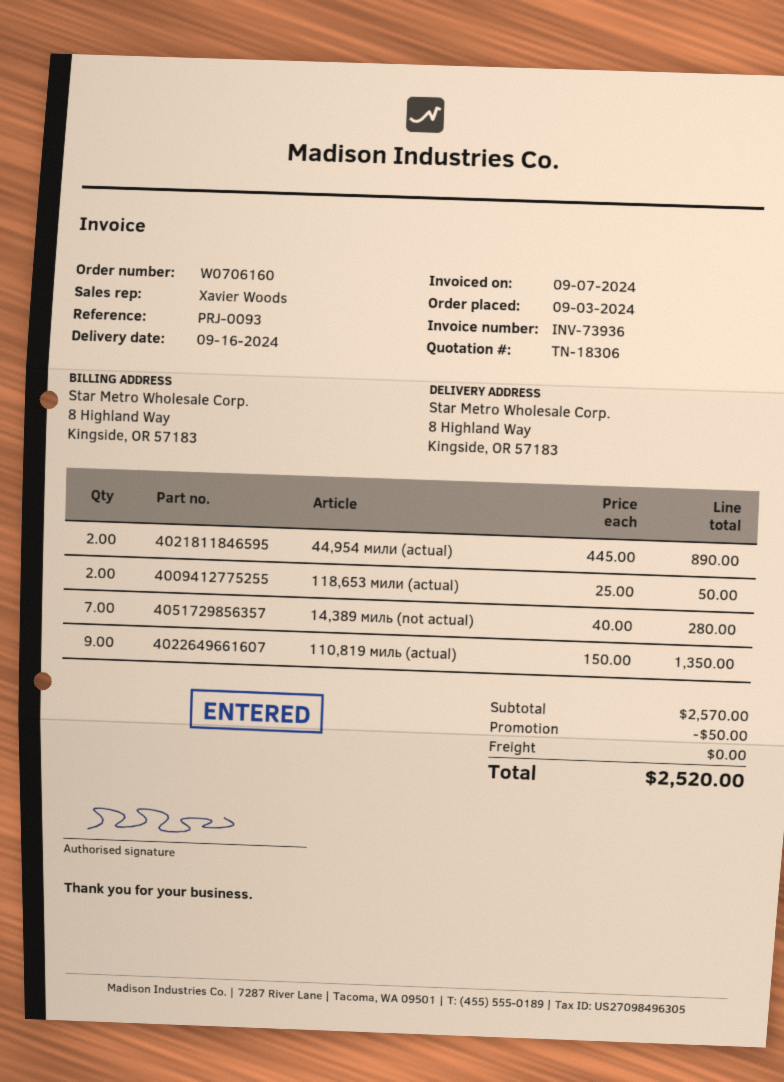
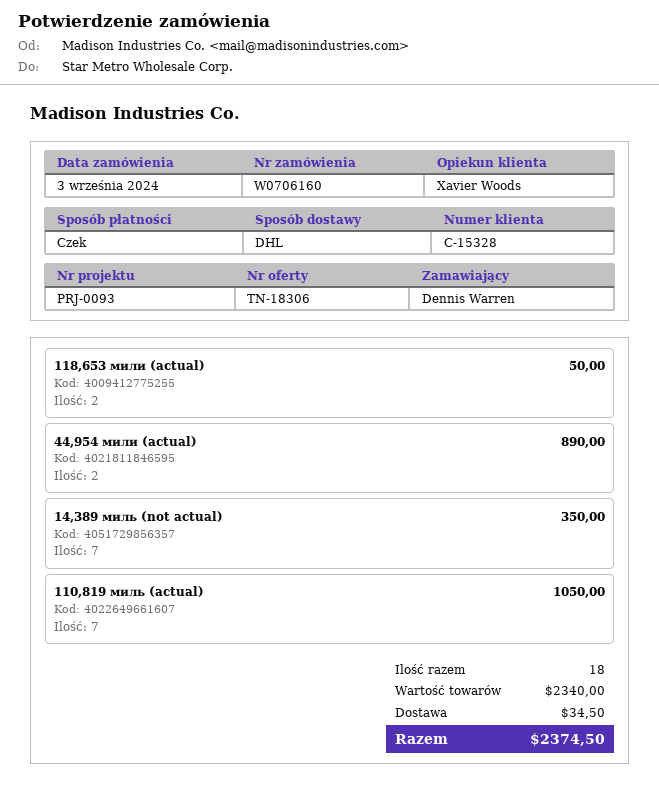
14,389 миль (not actual): 7 for 280.00 -> 7 for 350.00
110,819 миль (actual): 9 for 1350.00 -> 7 for 1050.00
subtotal: 2570.00 -> 2340.00
discount: 50.00 -> none
shipping: 0.00 -> 34.50
total: 2520.00 -> 2374.50

